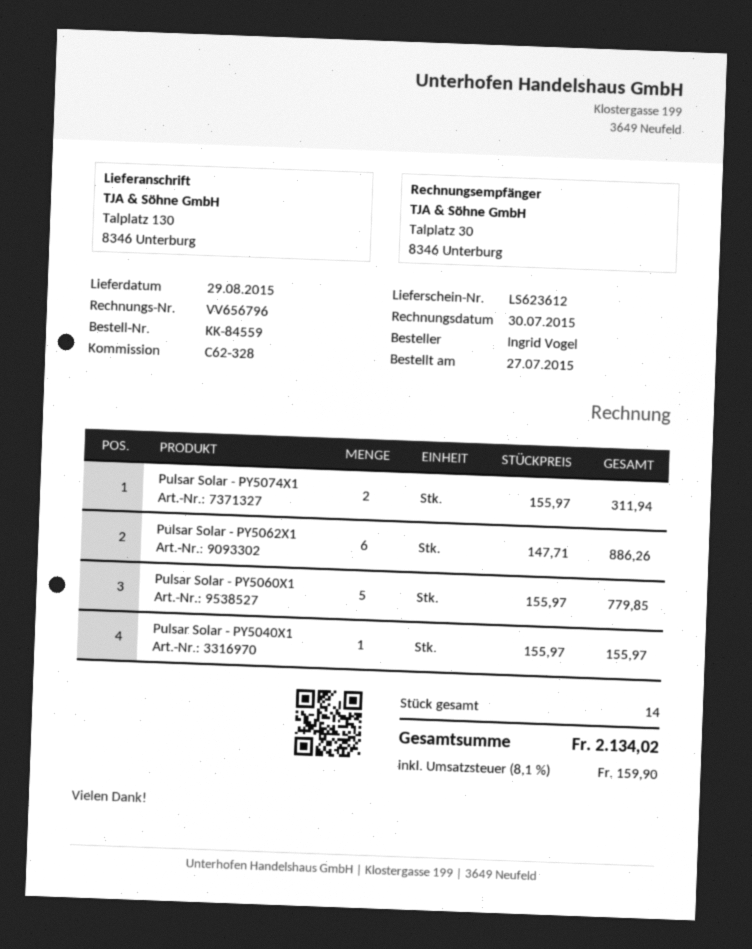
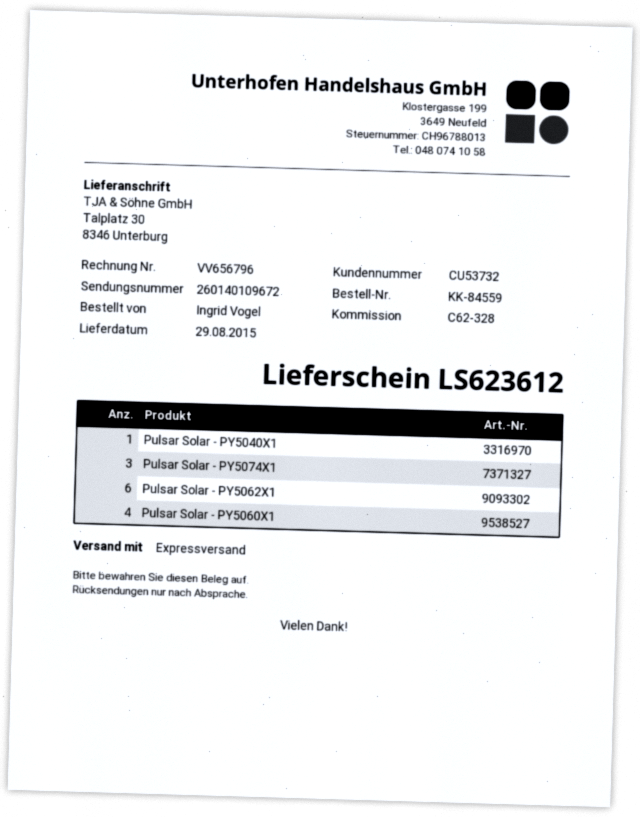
ship to: Talplatz 130, 8346 Unterburg -> Talplatz 30, 8346 Unterburg
Pulsar Solar - PY5074X1: 2 -> 3
Pulsar Solar - PY5060X1: 5 -> 4

